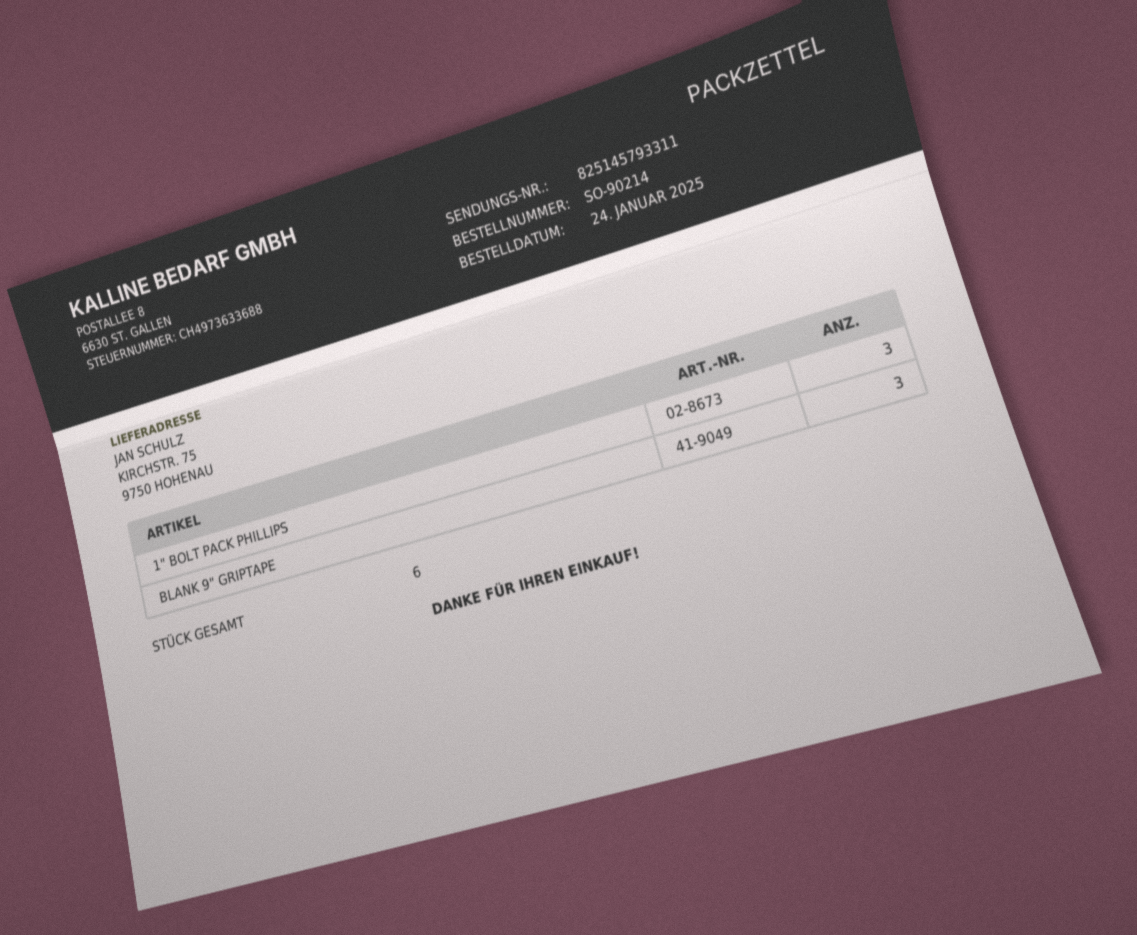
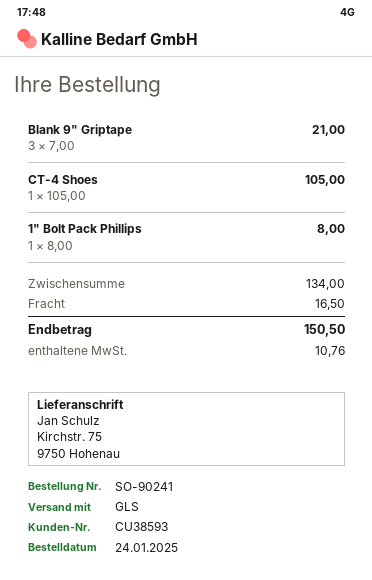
order number: SO-90214 -> SO-90241
1" BOLT PACK PHILLIPS: 3 -> 1
CT-4 Shoes: none -> 1

